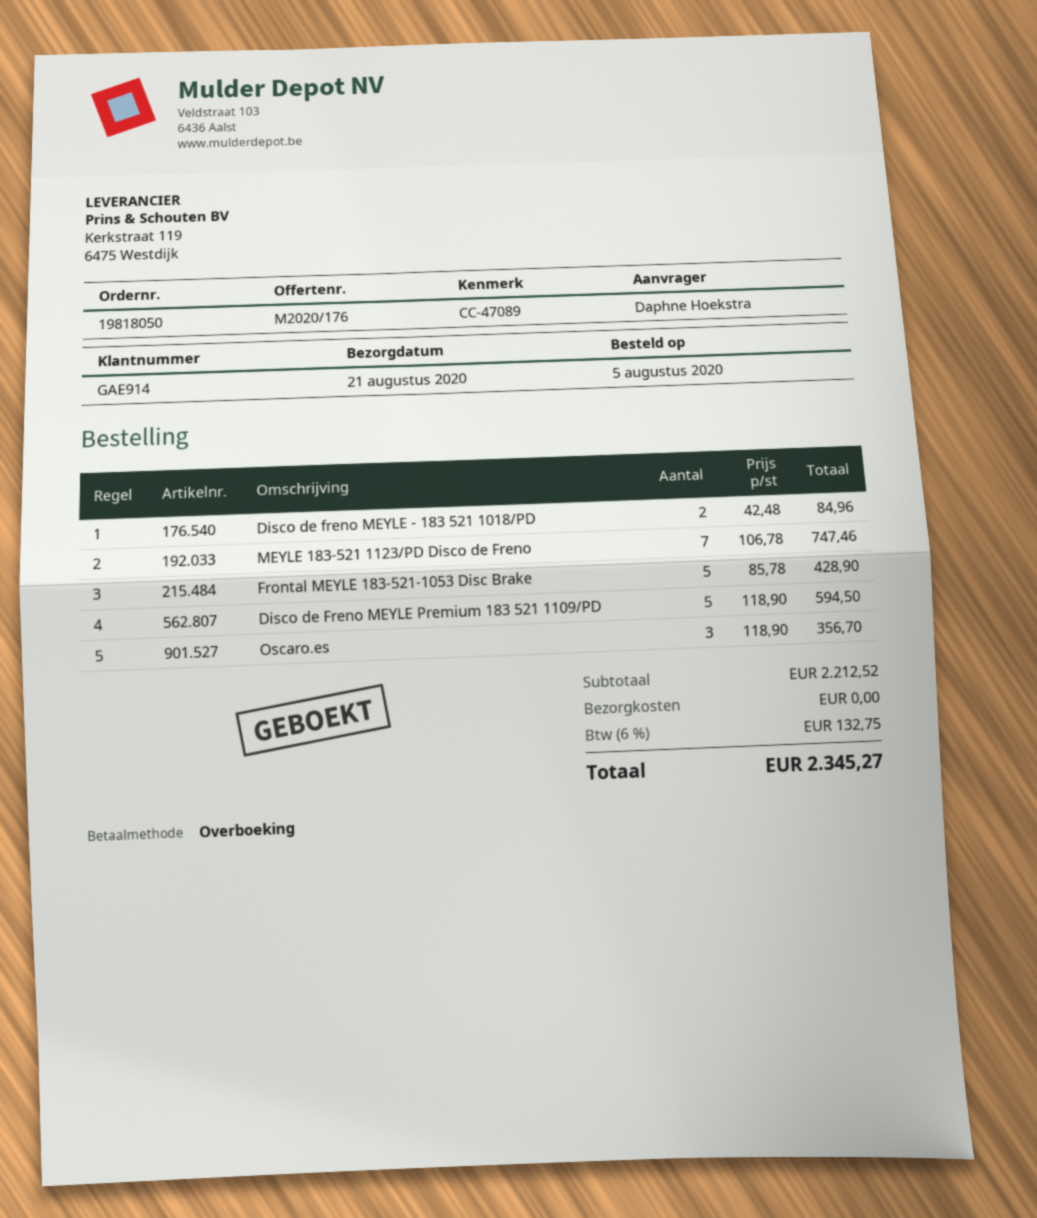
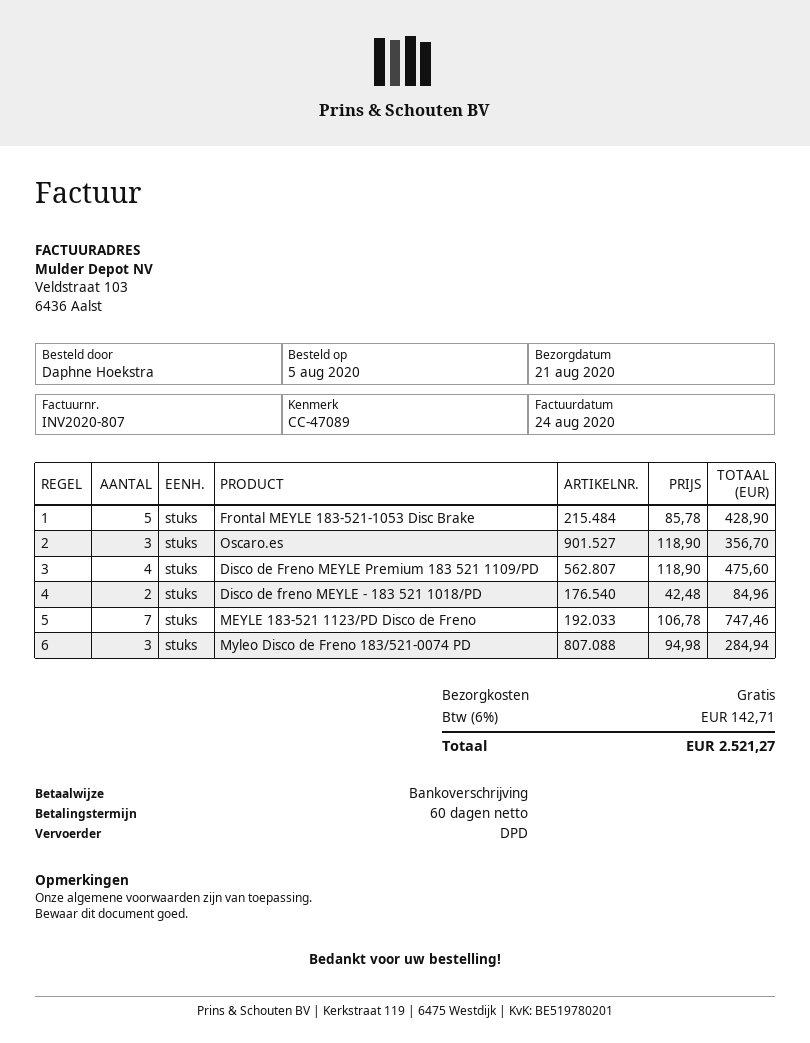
Disco de Freno MEYLE Premium 183 521 1109/PD: 5 x 118.90 = 594.50 -> 4 x 118.90 = 475.60
Myleo Disco de Freno 183/521-0074 PD: none -> 3 x 94.98 = 284.94
tax: 6% = 132.75 -> 6% = 142.71
total: 2345.27 -> 2521.27

